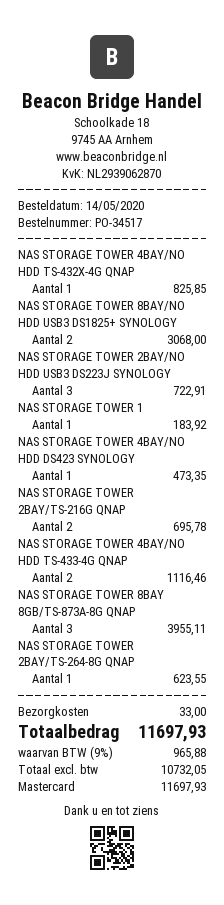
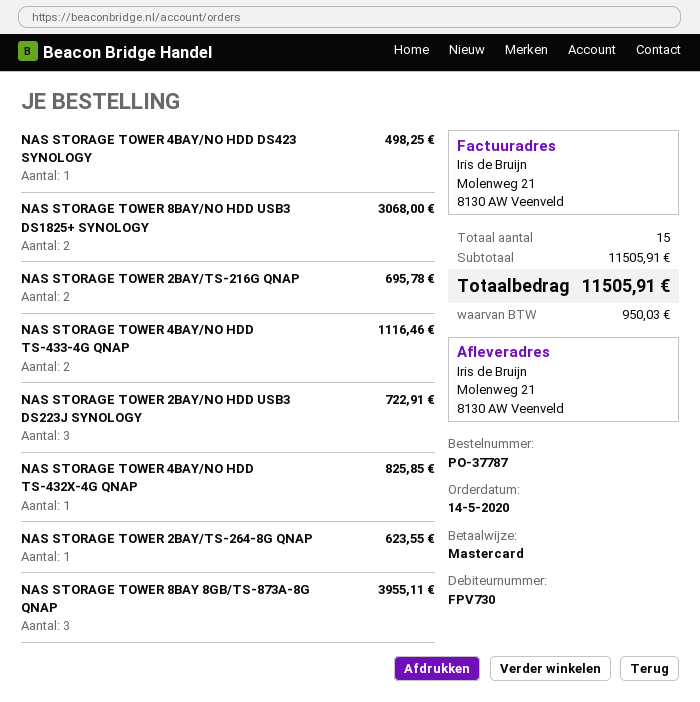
order number: PO-34517 -> PO-37787
NAS STORAGE TOWER 1: 1 for 183.92 -> none
NAS STORAGE TOWER 4BAY/NO HDD DS423 SYNOLOGY: 1 for 473.35 -> 1 for 498.25
shipping: 33.00 -> none
tax: 965.88 -> 950.03
total: 11697.93 -> 11505.91

